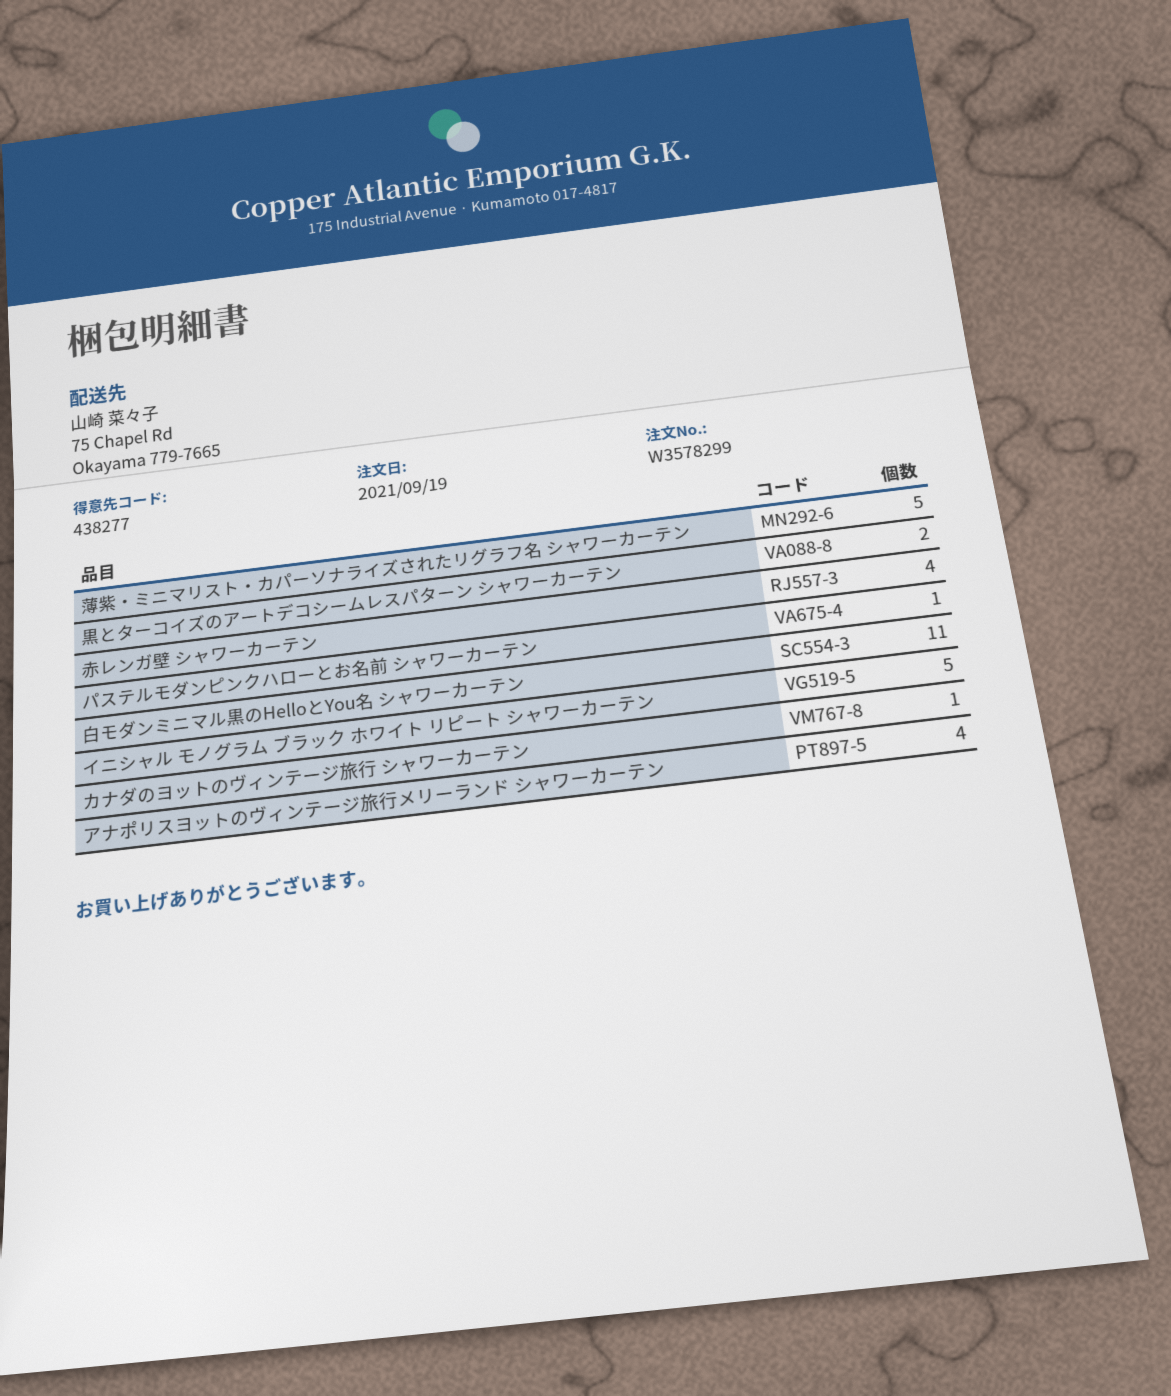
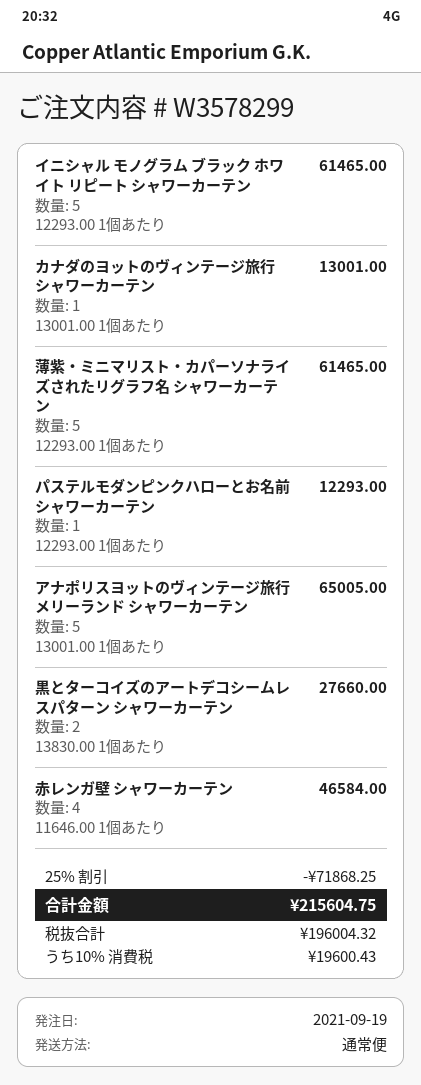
白モダンミニマル黒のHelloとYou名 シャワーカーテン: 11 -> none
アナポリスヨットのヴィンテージ旅行メリーランド シャワーカーテン: 4 -> 5

